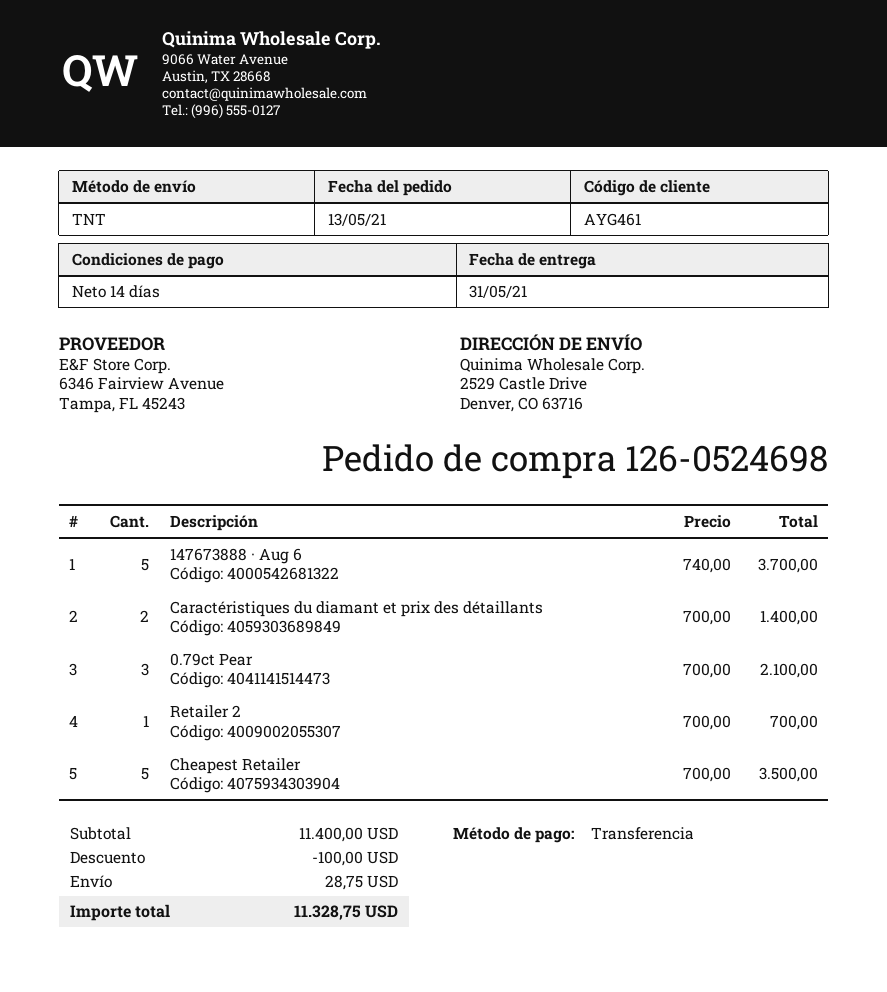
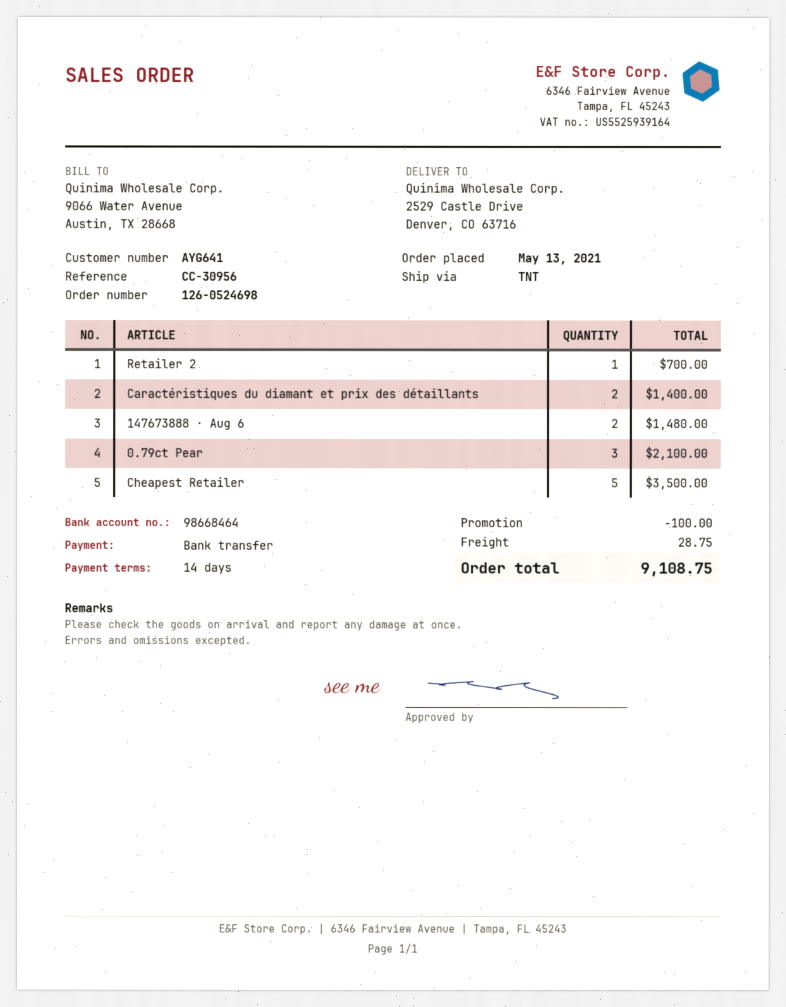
customer number: AYG461 -> AYG641
147673888 · Aug 6: 5 for 3700.00 -> 2 for 1480.00
total: 11328.75 -> 9108.75

